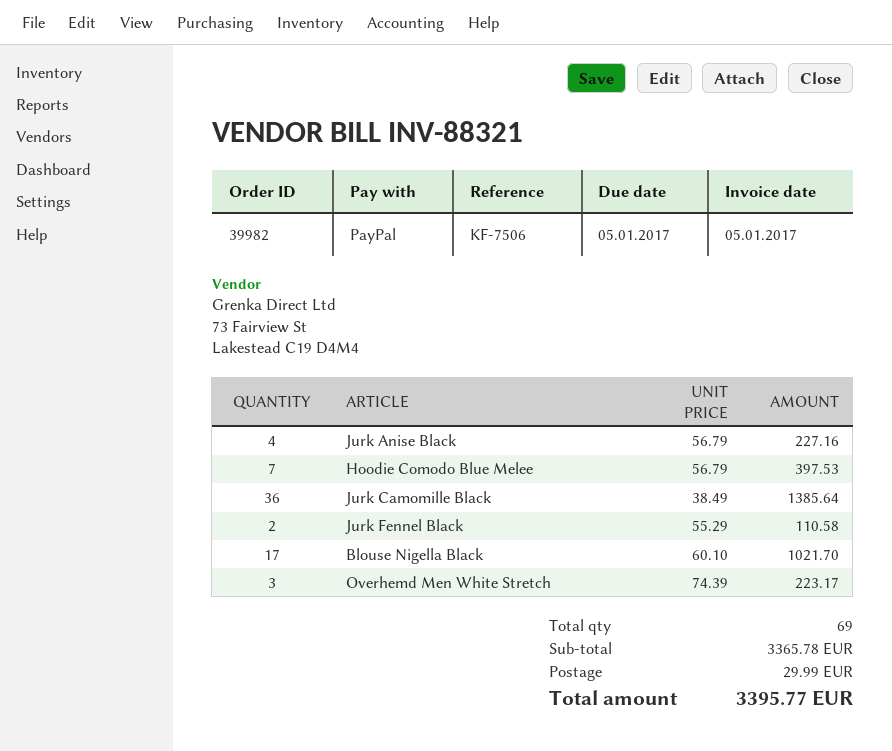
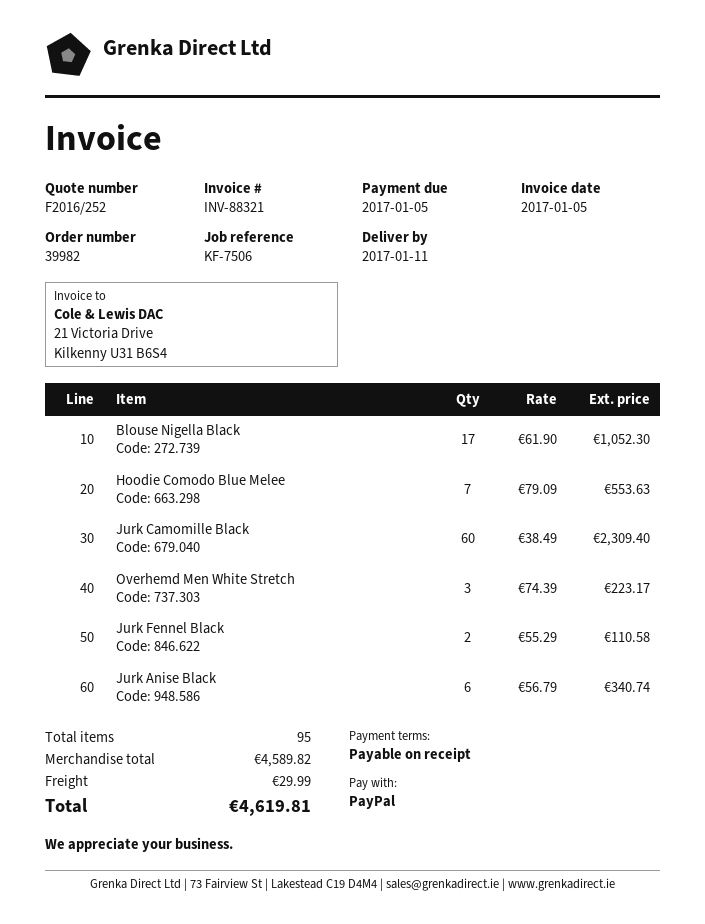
Jurk Anise Black: 4 x 56.79 = 227.16 -> 6 x 56.79 = 340.74
Hoodie Comodo Blue Melee: 7 x 56.79 = 397.53 -> 7 x 79.09 = 553.63
Jurk Camomille Black: 36 x 38.49 = 1385.64 -> 60 x 38.49 = 2309.40
Blouse Nigella Black: 17 x 60.10 = 1021.70 -> 17 x 61.90 = 1052.30
total quantity: 69 -> 95
subtotal: 3365.78 -> 4589.82
total: 3395.77 -> 4619.81

